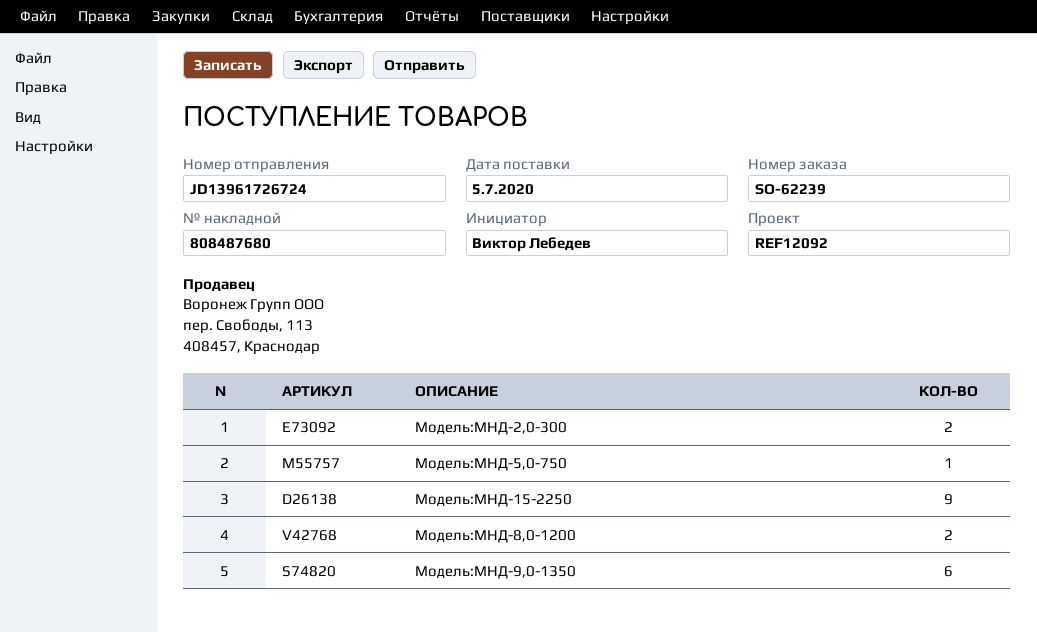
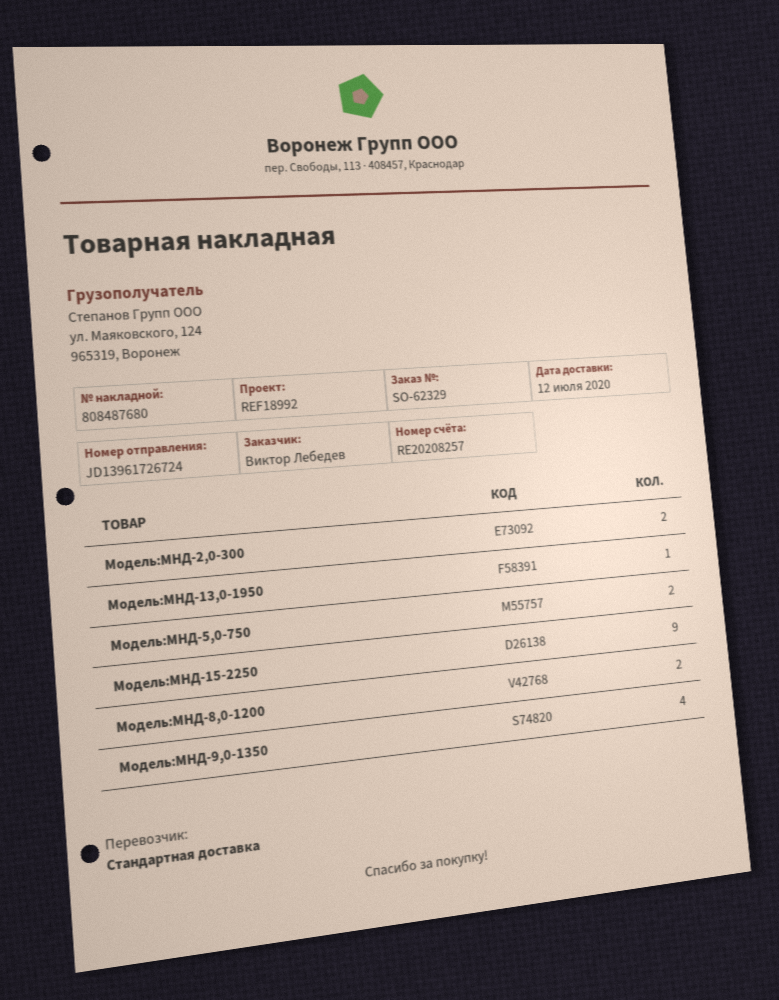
order number: SO-62239 -> SO-62329
delivery date: 2020-07-05 -> 2020-07-12
reference: REF12092 -> REF18992
Модель:МНД-5,0-750: 1 -> 2
Модель:МНД-9,0-1350: 6 -> 4
Модель:МНД-13,0-1950: none -> 1

